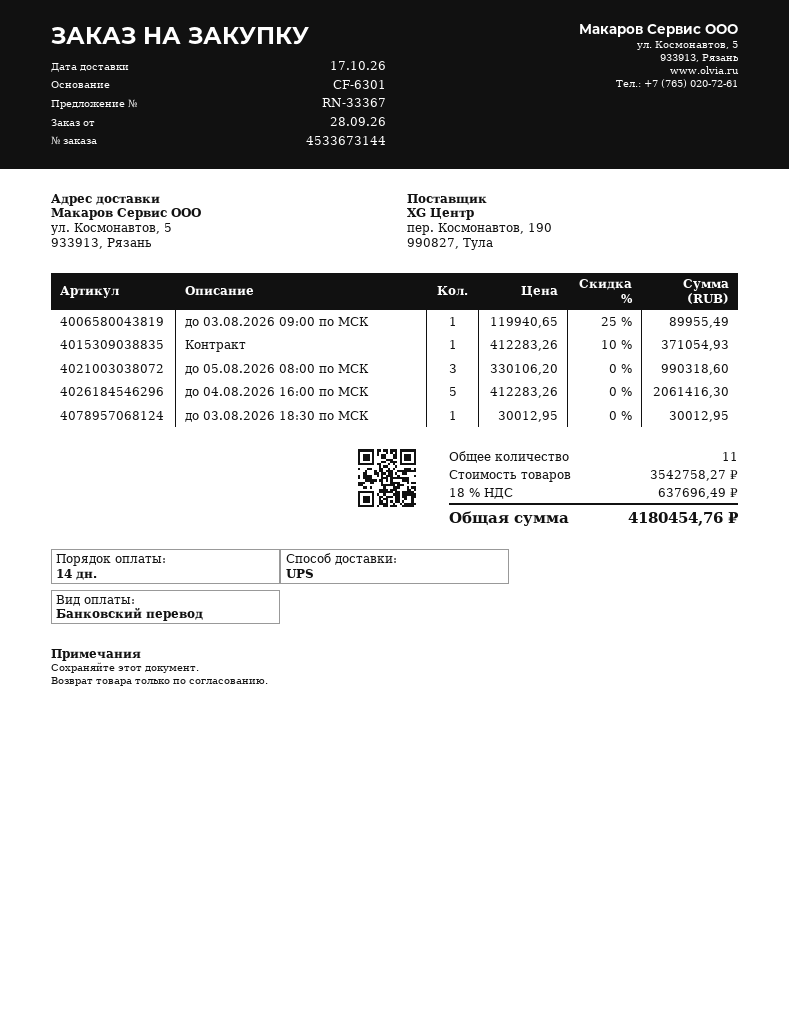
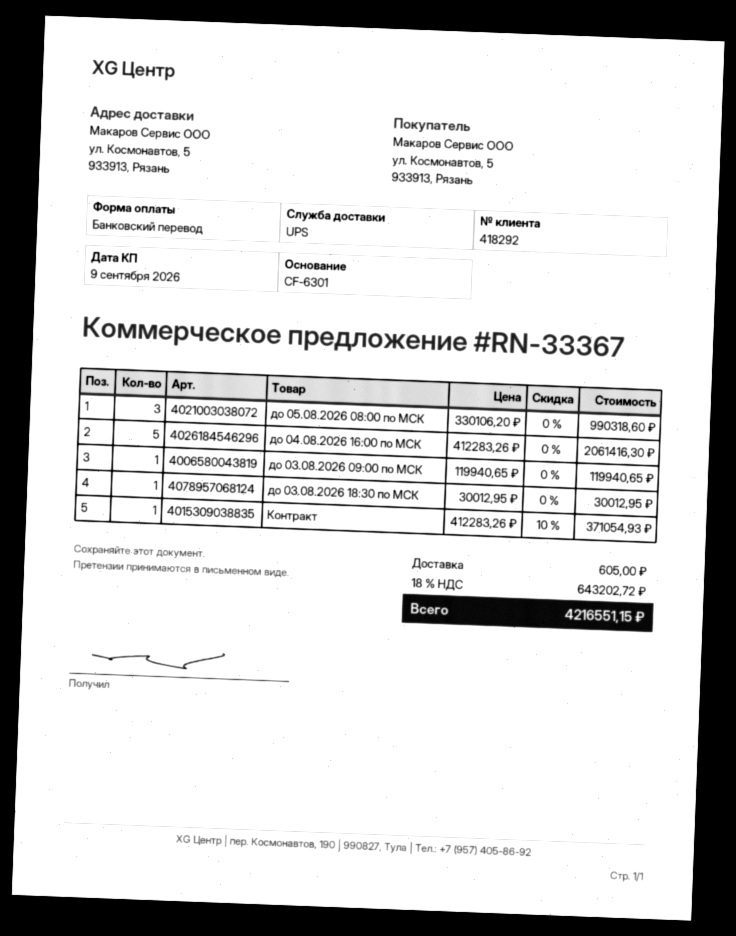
до 03.08.2026 09:00 по МСК: 1 x 119940.65 - 25% = 89955.49 -> 1 x 119940.65 = 119940.65
shipping: none -> 605.00
tax: 18% = 637696.49 -> 18% = 643202.72
total: 4180454.76 -> 4216551.15

